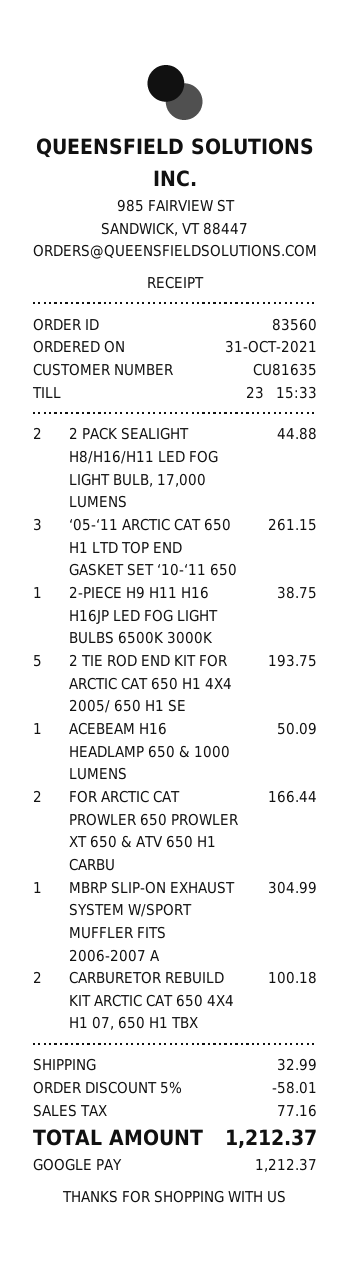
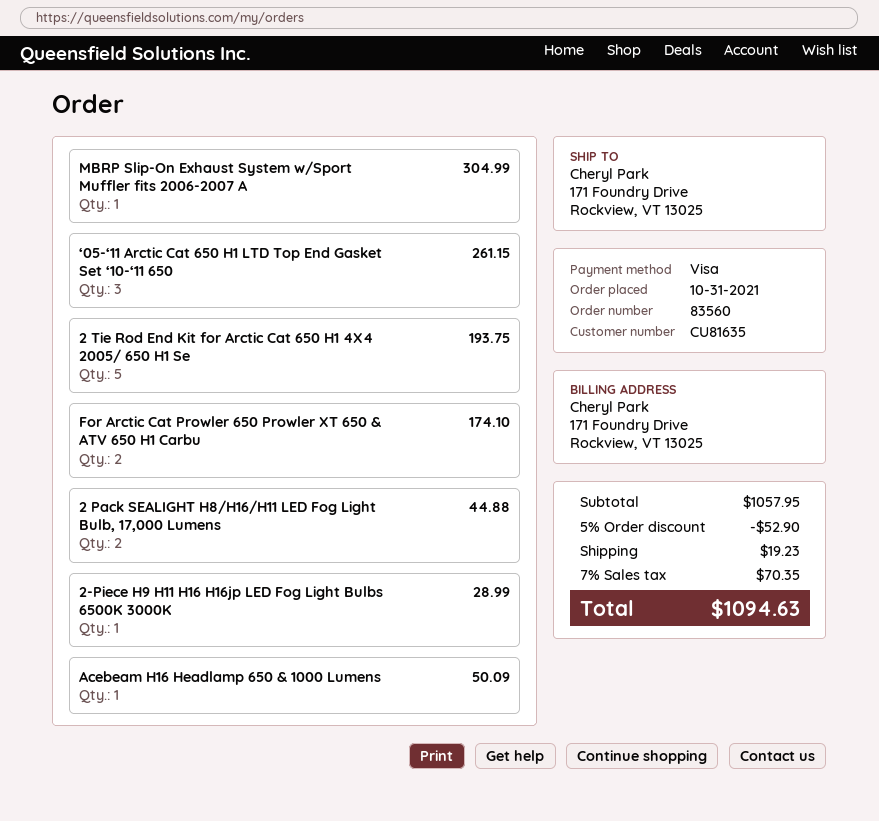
payment method: Google Pay -> Visa
2-PIECE H9 H11 H16 H16JP LED FOG LIGHT BULBS 6500K 3000K: 1 for 38.75 -> 1 for 28.99
FOR ARCTIC CAT PROWLER 650 PROWLER XT 650 & ATV 650 H1 CARBU: 2 for 166.44 -> 2 for 174.10
CARBURETOR REBUILD KIT ARCTIC CAT 650 4X4 H1 07, 650 H1 TBX: 2 for 100.18 -> none
discount: 5% = 58.01 -> 5% = 52.90
shipping: 32.99 -> 19.23
tax: 77.16 -> 70.35
total: 1212.37 -> 1094.63

